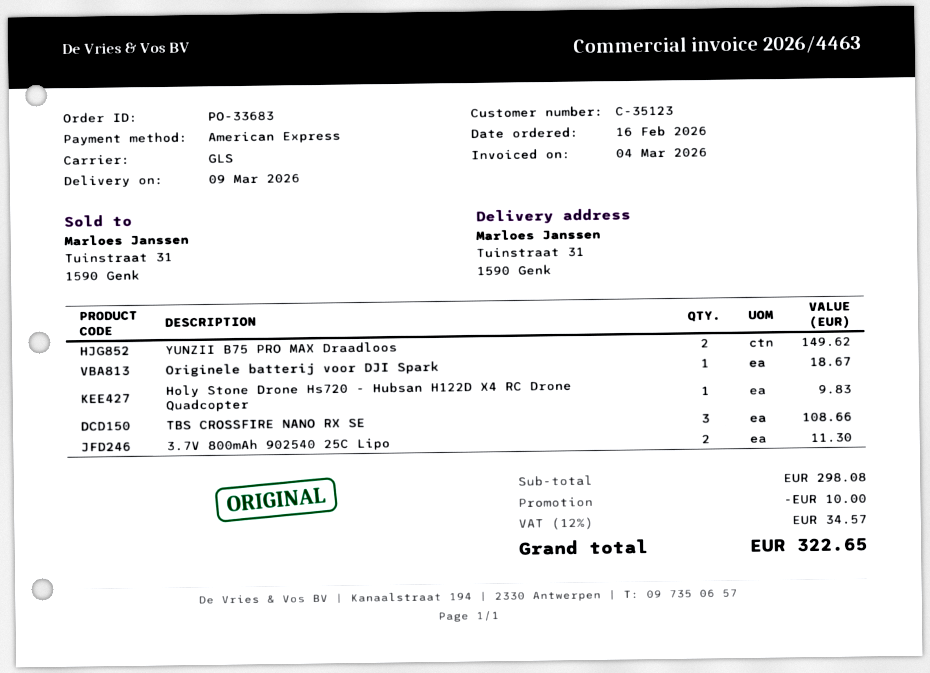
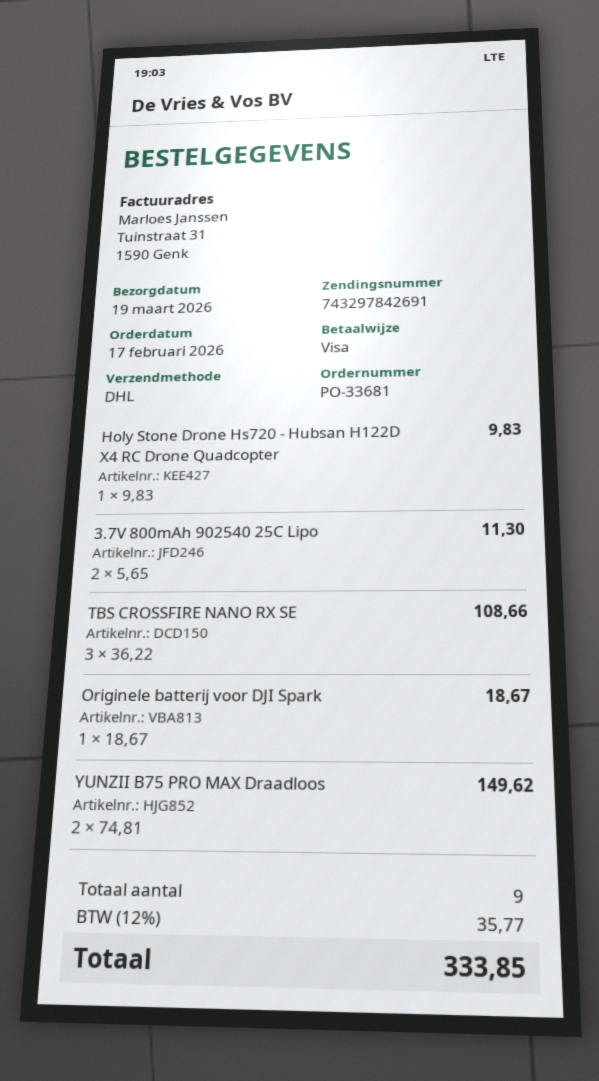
order number: PO-33683 -> PO-33681
order date: 2026-02-16 -> 2026-02-17
delivery date: 2026-03-09 -> 2026-03-19
payment method: American Express -> Visa
shipping method: GLS -> DHL
discount: 10.00 -> none
tax: 12% = 34.57 -> 12% = 35.77
total: 322.65 -> 333.85

